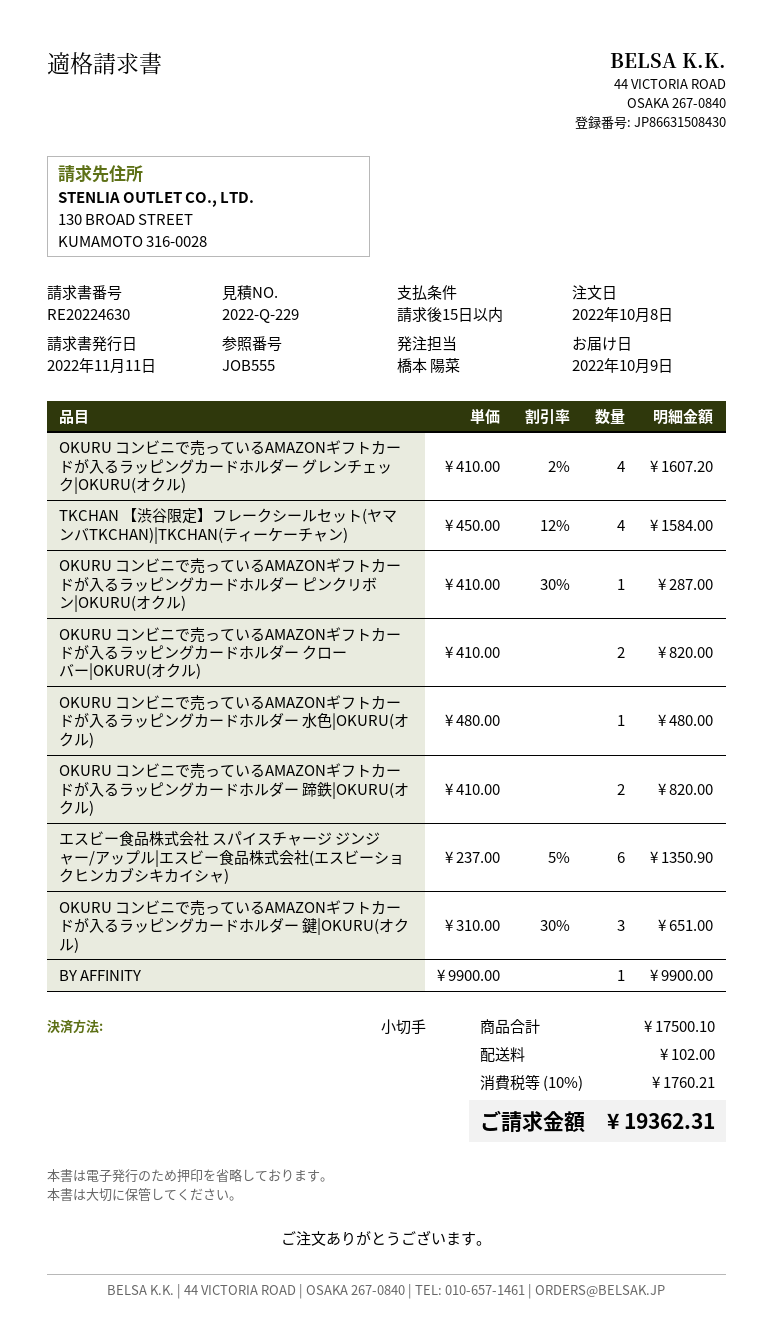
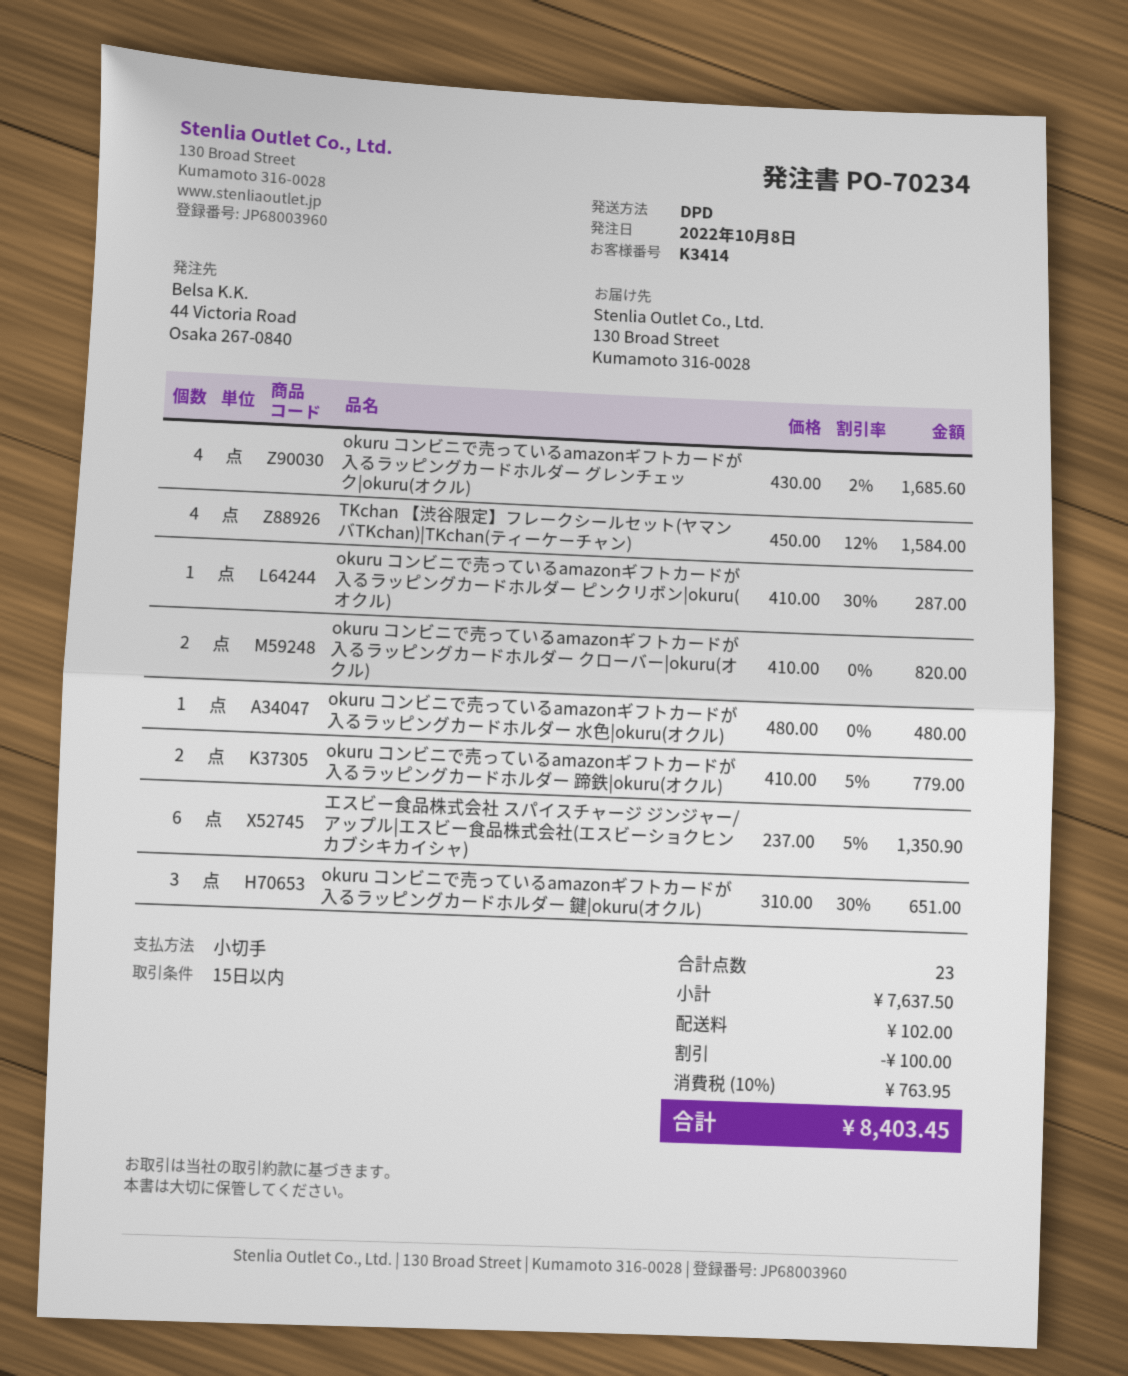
OKURU コンビニで売っているAMAZONギフトカードが入るラッピングカードホルダー グレンチェック|OKURU(オクル): 4 x 410.00 - 2% = 1607.20 -> 4 x 430.00 - 2% = 1685.60
OKURU コンビニで売っているAMAZONギフトカードが入るラッピングカードホルダー 蹄鉄|OKURU(オクル): 2 x 410.00 = 820.00 -> 2 x 410.00 - 5% = 779.00
BY AFFINITY: 1 x 9900.00 = 9900.00 -> none
subtotal: 17500.10 -> 7637.50
discount: none -> 100.00
tax: 10% = 1760.21 -> 10% = 763.95
total: 19362.31 -> 8403.45

